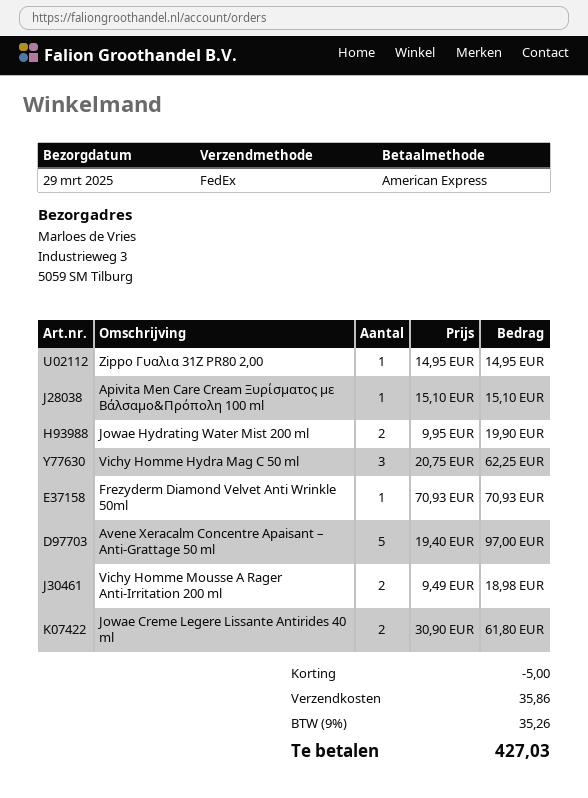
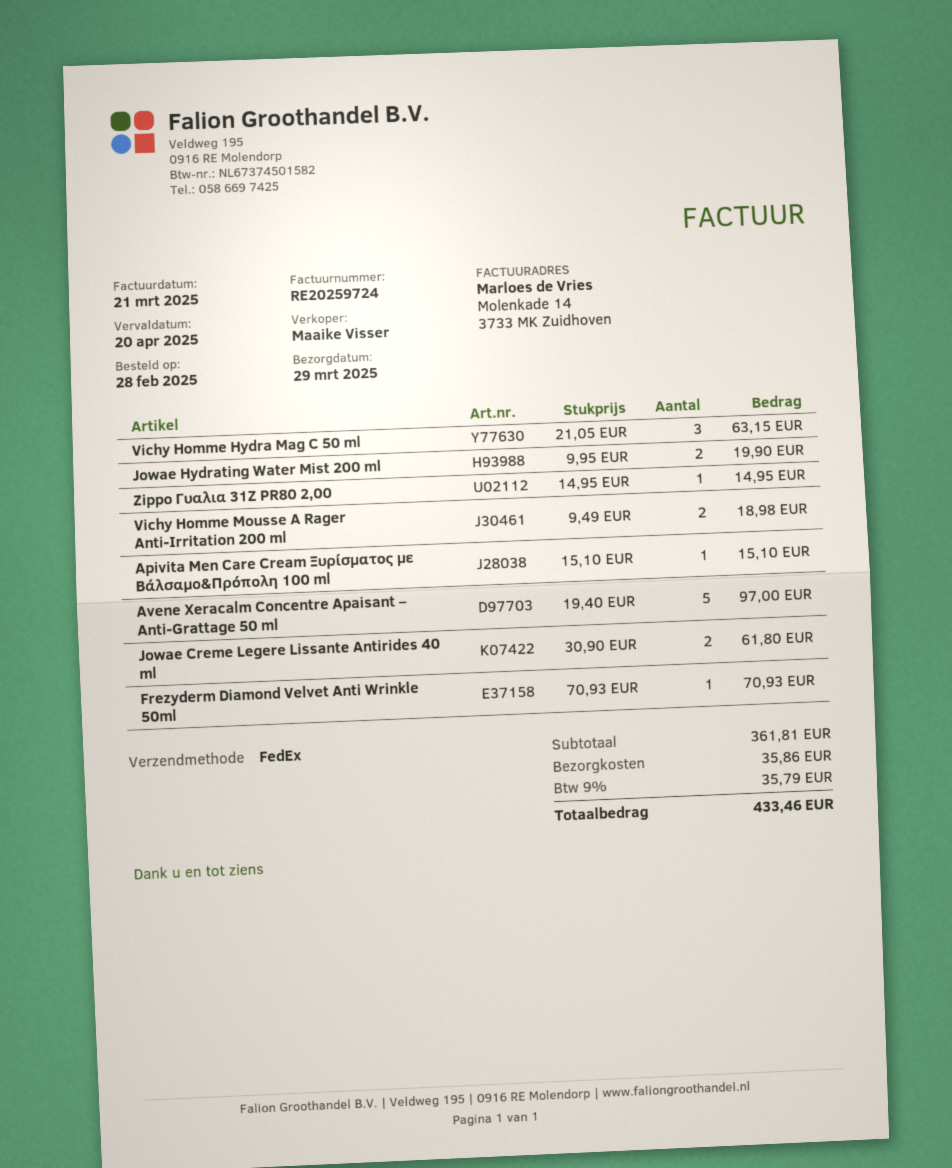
Vichy Homme Hydra Mag C 50 ml: 3 x 20.75 = 62.25 -> 3 x 21.05 = 63.15
discount: 5.00 -> none
tax: 9% = 35.26 -> 9% = 35.79
total: 427.03 -> 433.46

